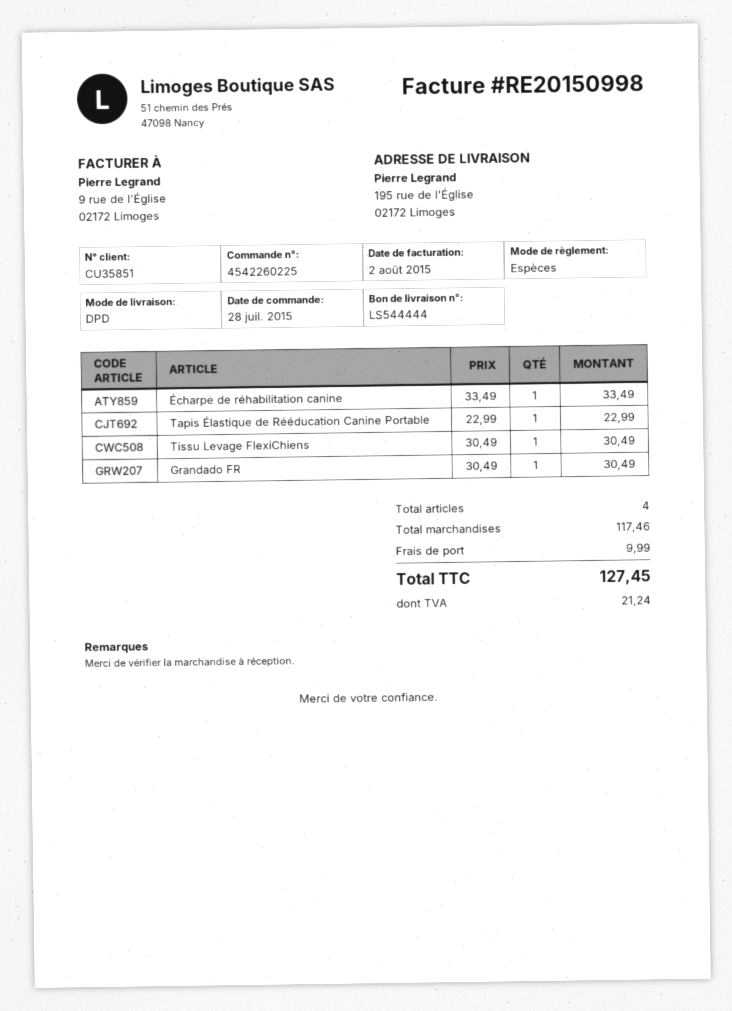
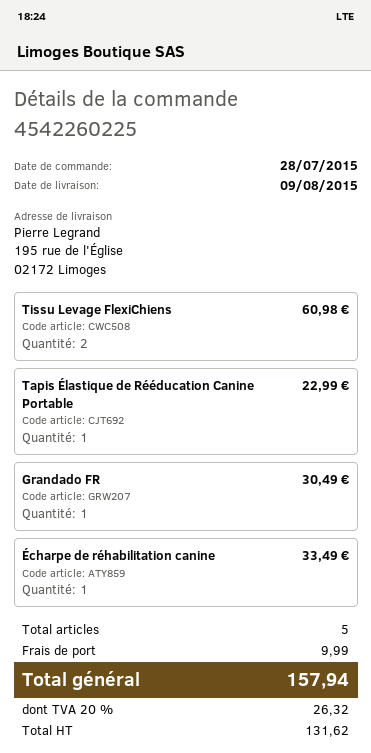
Tissu Levage FlexiChiens: 1 for 30.49 -> 2 for 60.98
total quantity: 4 -> 5
tax: 21.24 -> 26.32
total: 127.45 -> 157.94

